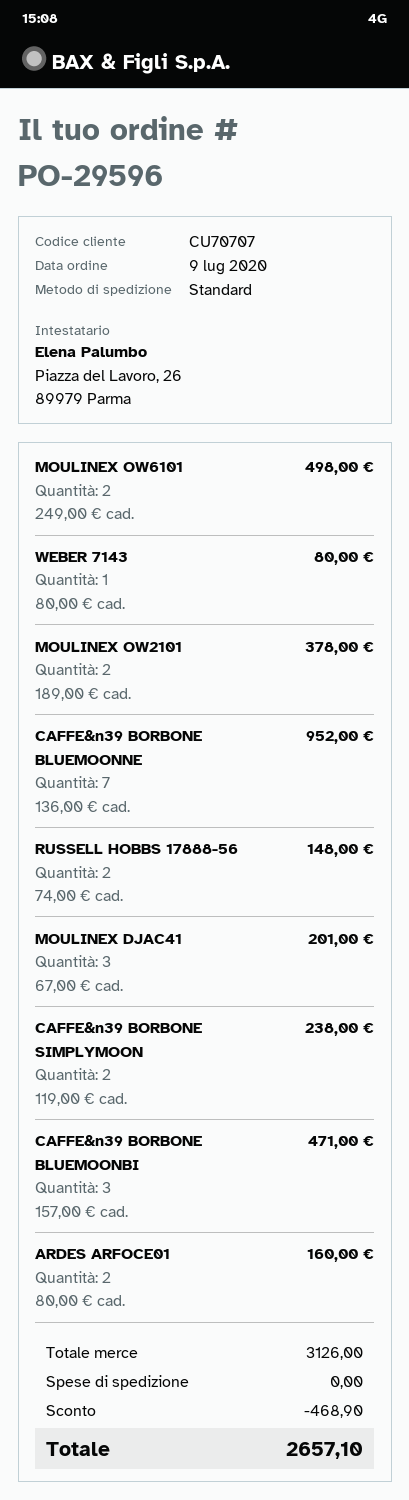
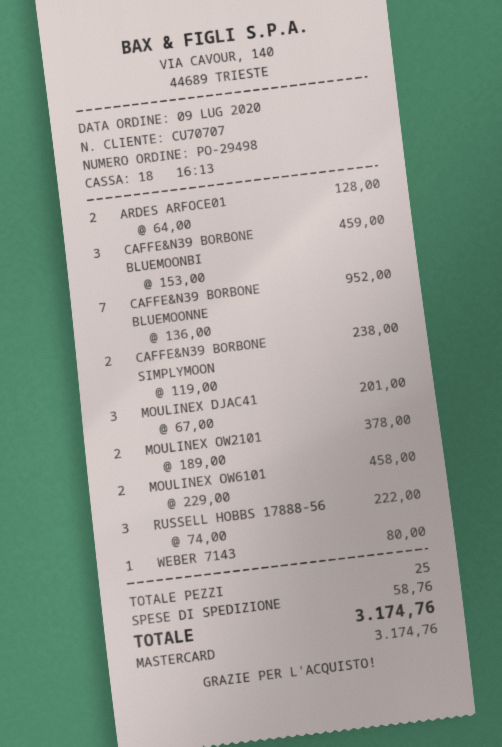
order number: PO-29596 -> PO-29498
MOULINEX OW6101: 2 x 249.00 = 498.00 -> 2 x 229.00 = 458.00
RUSSELL HOBBS 17888-56: 2 x 74.00 = 148.00 -> 3 x 74.00 = 222.00
CAFFE&n39 BORBONE BLUEMOONBI: 3 x 157.00 = 471.00 -> 3 x 153.00 = 459.00
ARDES ARFOCE01: 2 x 80.00 = 160.00 -> 2 x 64.00 = 128.00
discount: 468.90 -> none
shipping: 0.00 -> 58.76
total: 2657.10 -> 3174.76

